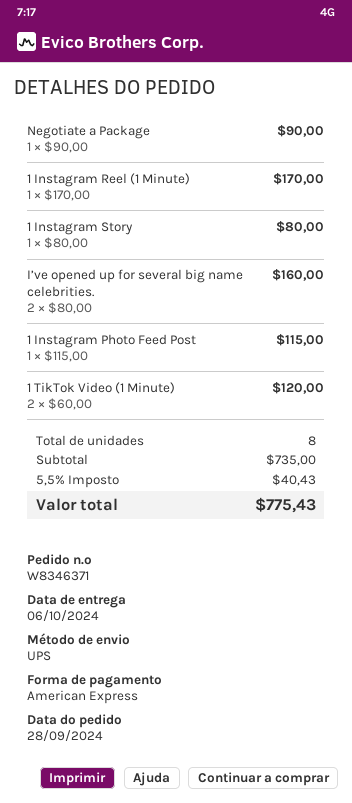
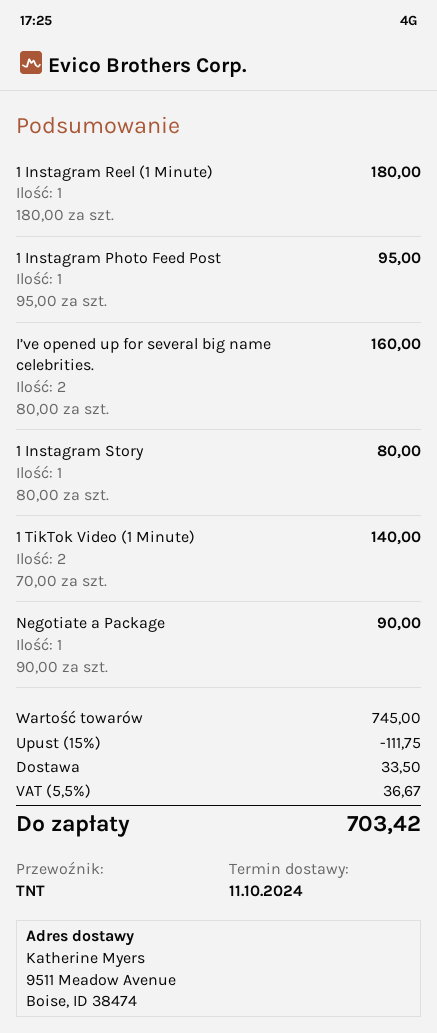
delivery date: 2024-10-06 -> 2024-10-11
shipping method: UPS -> TNT
1 Instagram Reel (1 Minute): 1 x 170.00 = 170.00 -> 1 x 180.00 = 180.00
1 Instagram Photo Feed Post: 1 x 115.00 = 115.00 -> 1 x 95.00 = 95.00
1 TikTok Video (1 Minute): 2 x 60.00 = 120.00 -> 2 x 70.00 = 140.00
subtotal: 735.00 -> 745.00
discount: none -> 15% = 111.75
shipping: none -> 33.50
tax: 5.5% = 40.43 -> 5.5% = 36.67
total: 775.43 -> 703.42

